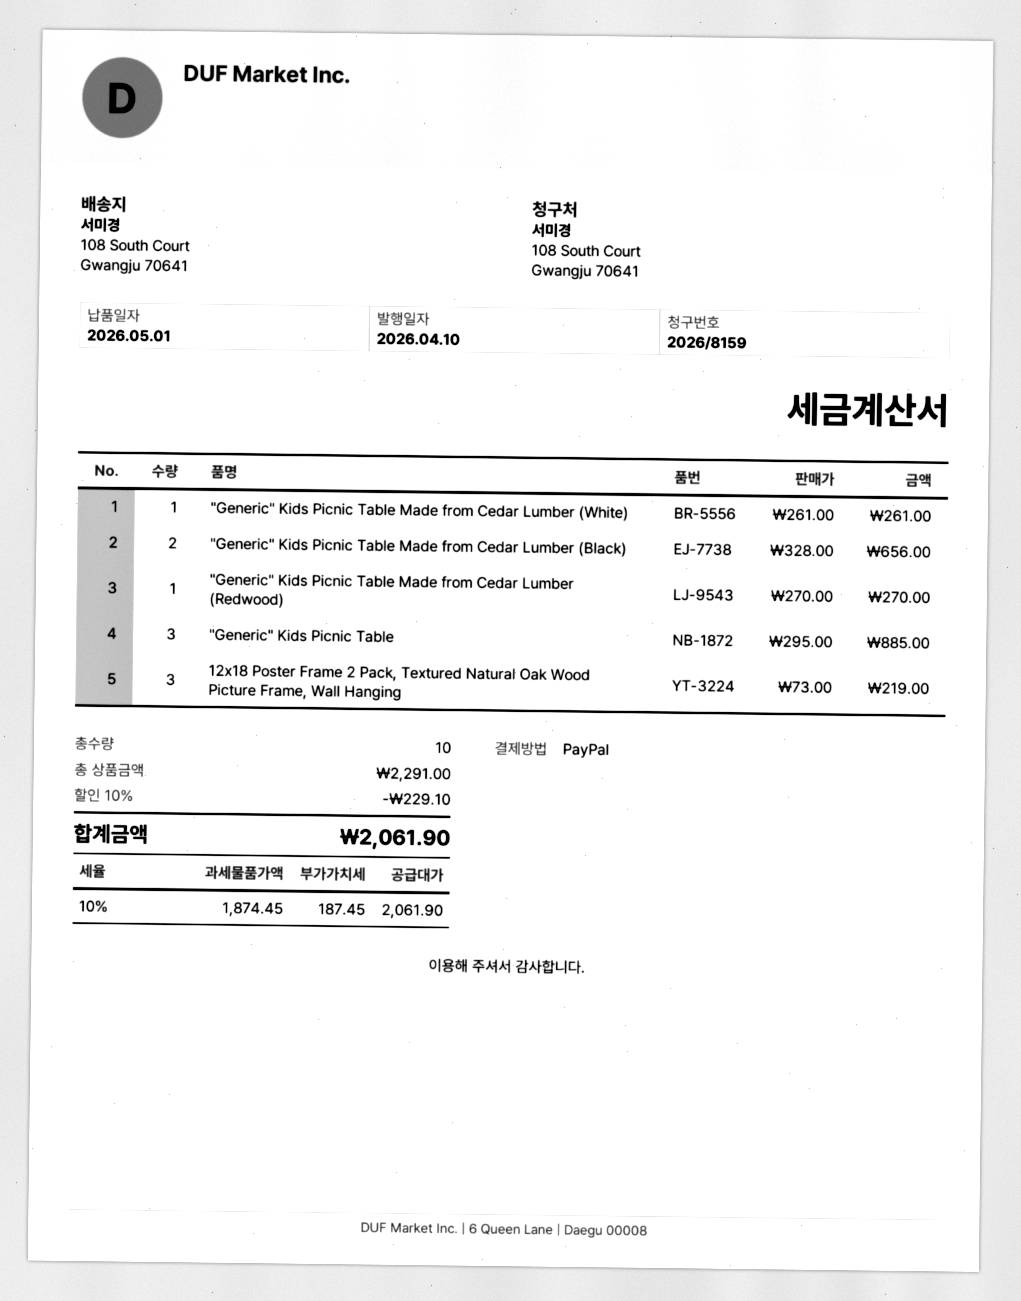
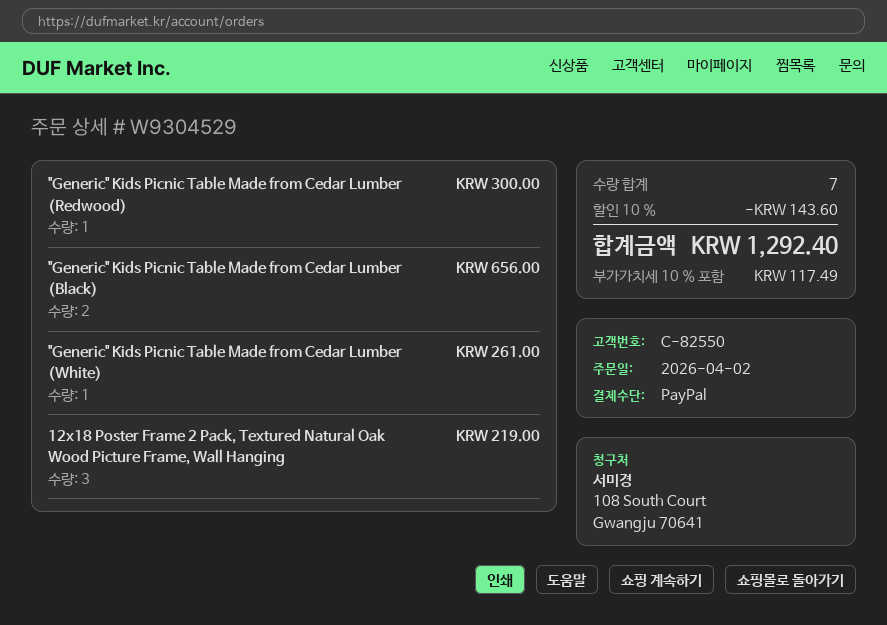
"Generic" Kids Picnic Table Made from Cedar Lumber (Redwood): 1 for 270.00 -> 1 for 300.00
"Generic" Kids Picnic Table: 3 for 885.00 -> none
total quantity: 10 -> 7
discount: 10% = 229.10 -> 10% = 143.60
tax: 10% = 187.45 -> 10% = 117.49
total: 2061.90 -> 1292.40

